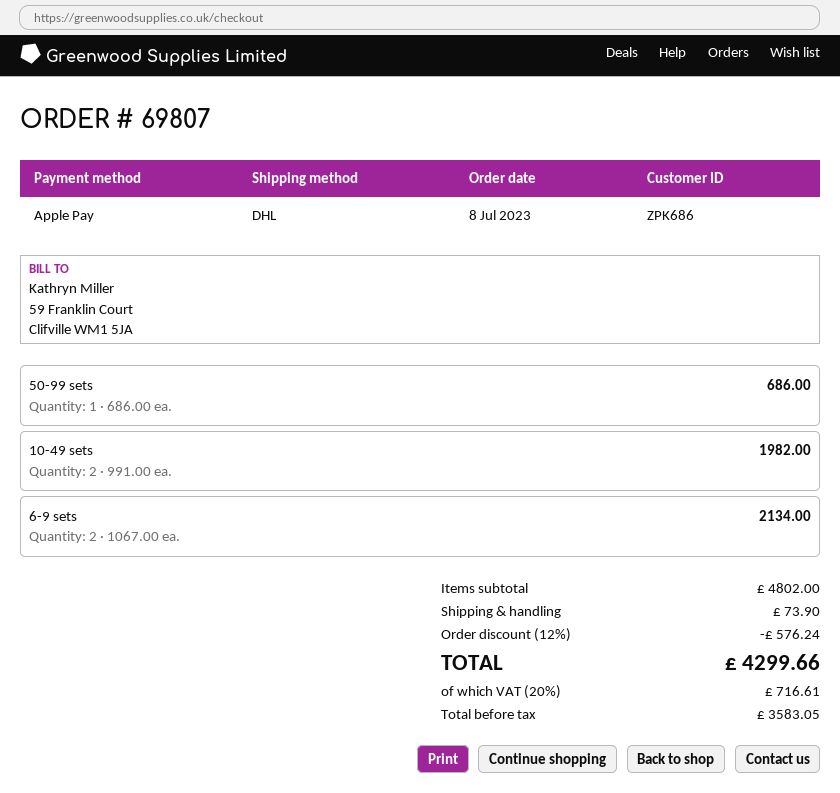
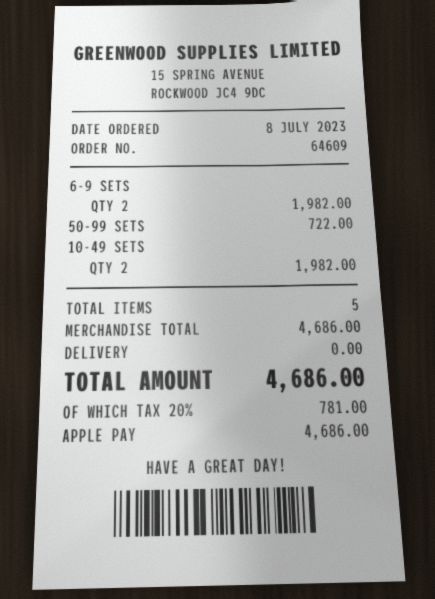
order number: 69807 -> 64609
50-99 sets: 1 for 686.00 -> 1 for 722.00
6-9 sets: 2 for 2134.00 -> 2 for 1982.00
subtotal: 4802.00 -> 4686.00
discount: 12% = 576.24 -> none
shipping: 73.90 -> 0.00
tax: 20% = 716.61 -> 20% = 781.00
total: 4299.66 -> 4686.00

